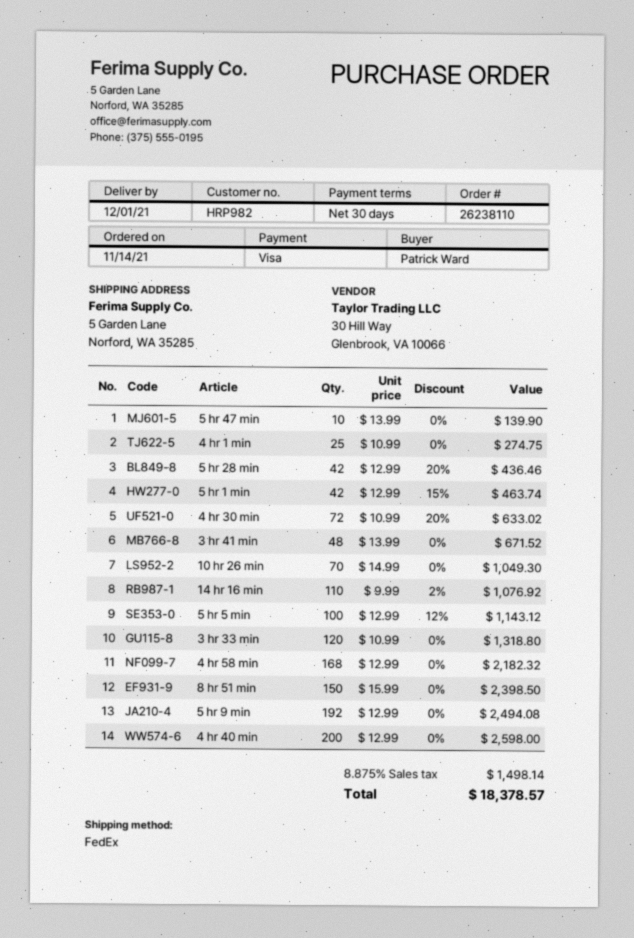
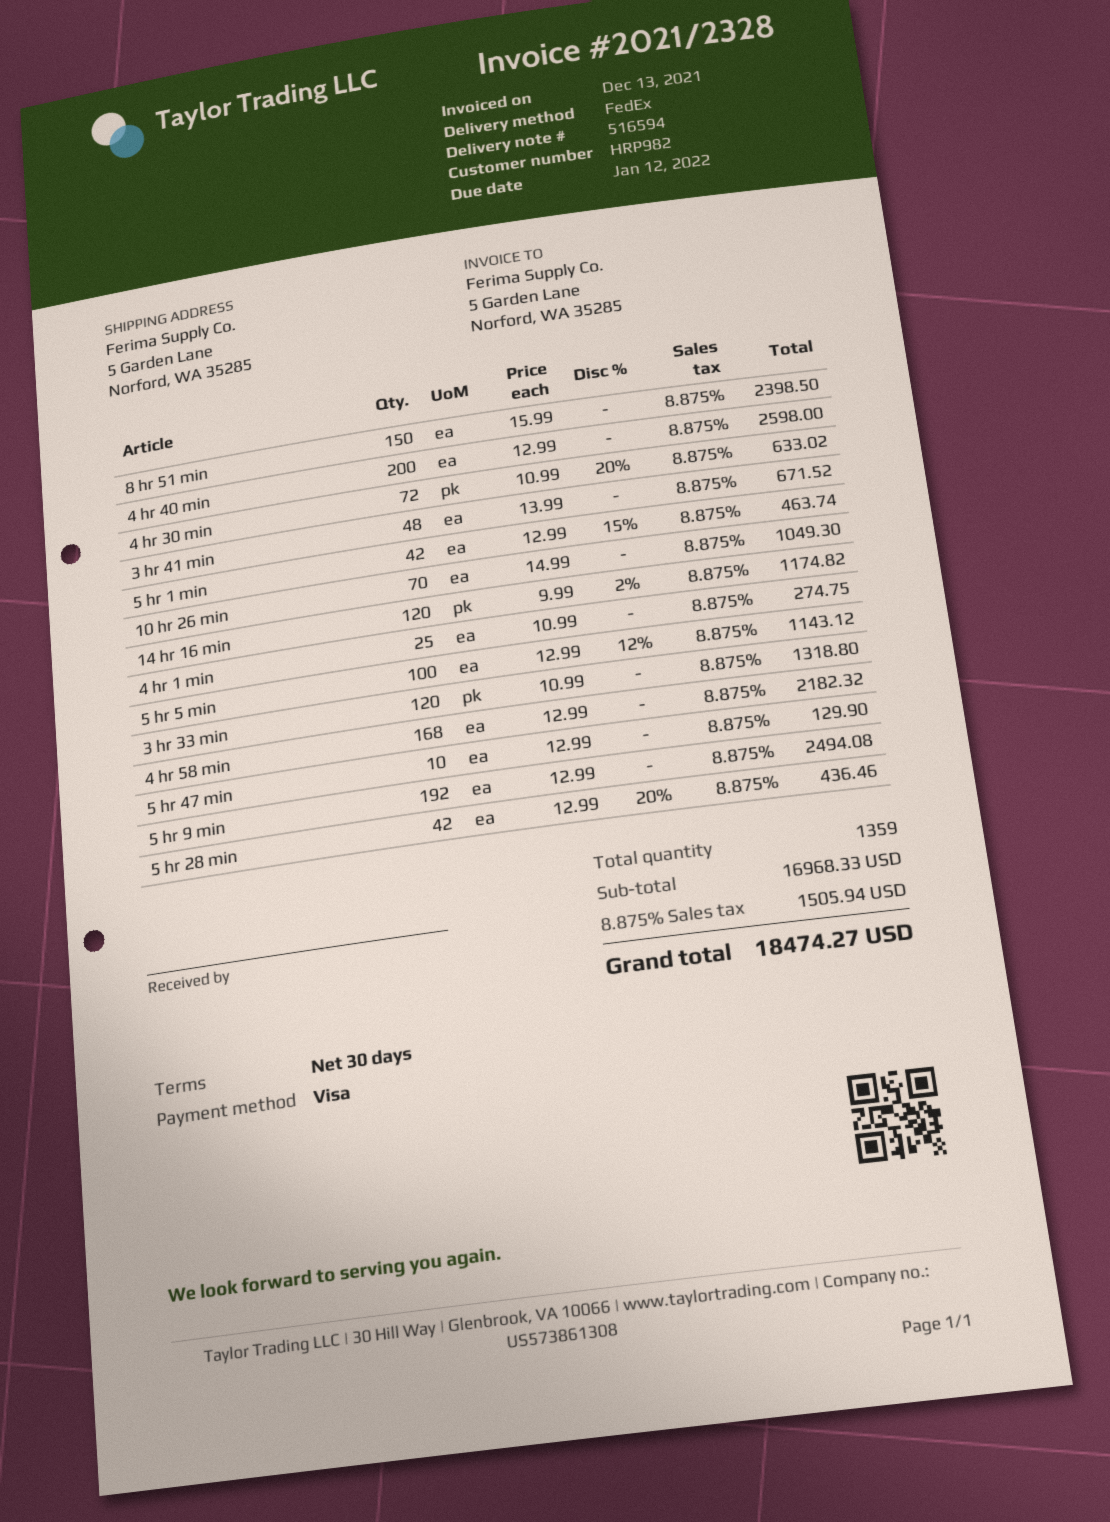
5 hr 47 min: 10 x 13.99 = 139.90 -> 10 x 12.99 = 129.90
14 hr 16 min: 110 x 9.99 - 2% = 1076.92 -> 120 x 9.99 - 2% = 1174.82
tax: 8.875% = 1498.14 -> 8.875% = 1505.94
total: 18378.57 -> 18474.27

